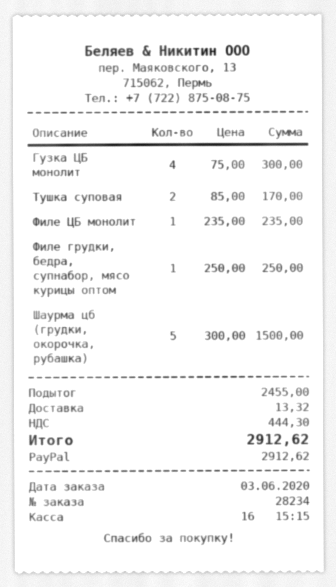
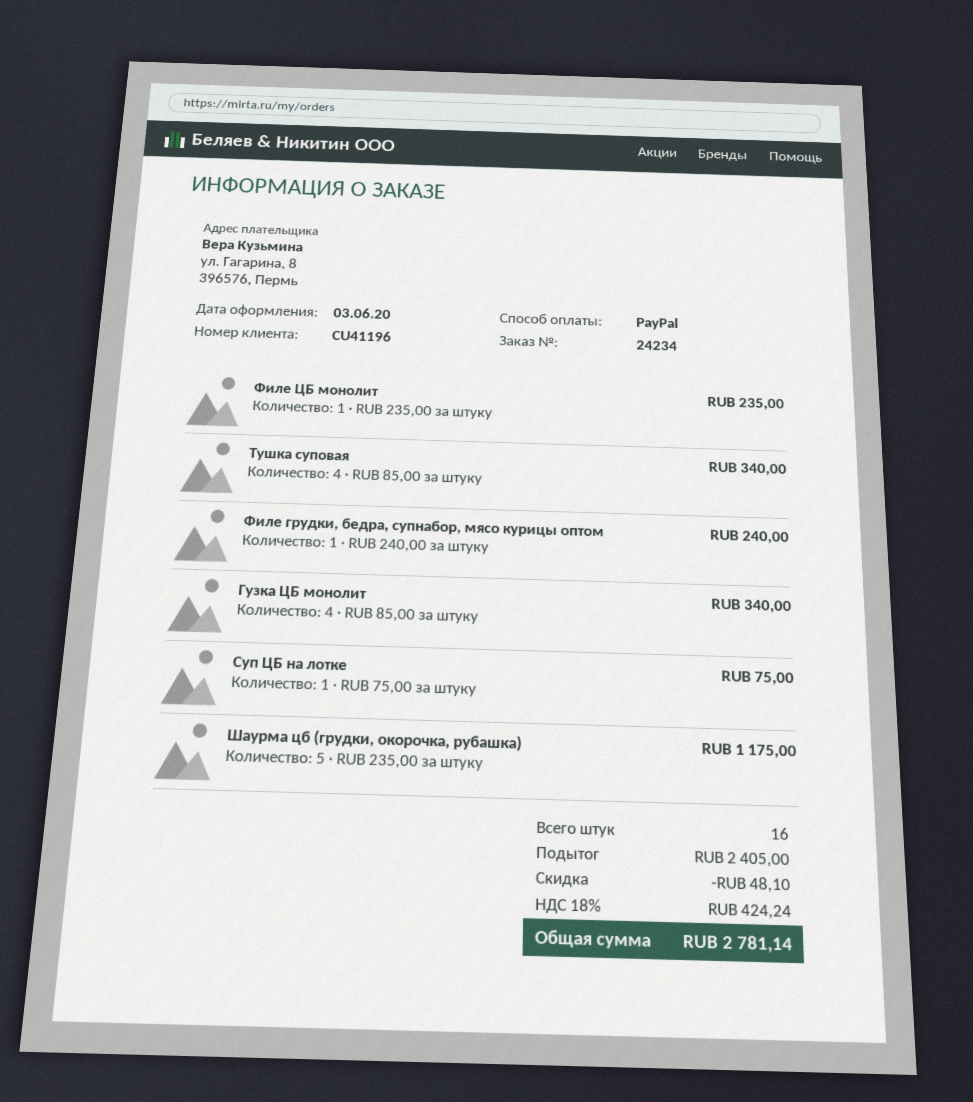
order number: 28234 -> 24234
Гузка ЦБ монолит: 4 x 75.00 = 300.00 -> 4 x 85.00 = 340.00
Тушка суповая: 2 x 85.00 = 170.00 -> 4 x 85.00 = 340.00
Филе грудки, бедра, супнабор, мясо курицы оптом: 1 x 250.00 = 250.00 -> 1 x 240.00 = 240.00
Шаурма цб (грудки, окорочка, рубашка): 5 x 300.00 = 1500.00 -> 5 x 235.00 = 1175.00
Суп ЦБ на лотке: none -> 1 x 75.00 = 75.00
subtotal: 2455.00 -> 2405.00
discount: none -> 48.10
shipping: 13.32 -> none
tax: 444.30 -> 424.24
total: 2912.62 -> 2781.14

